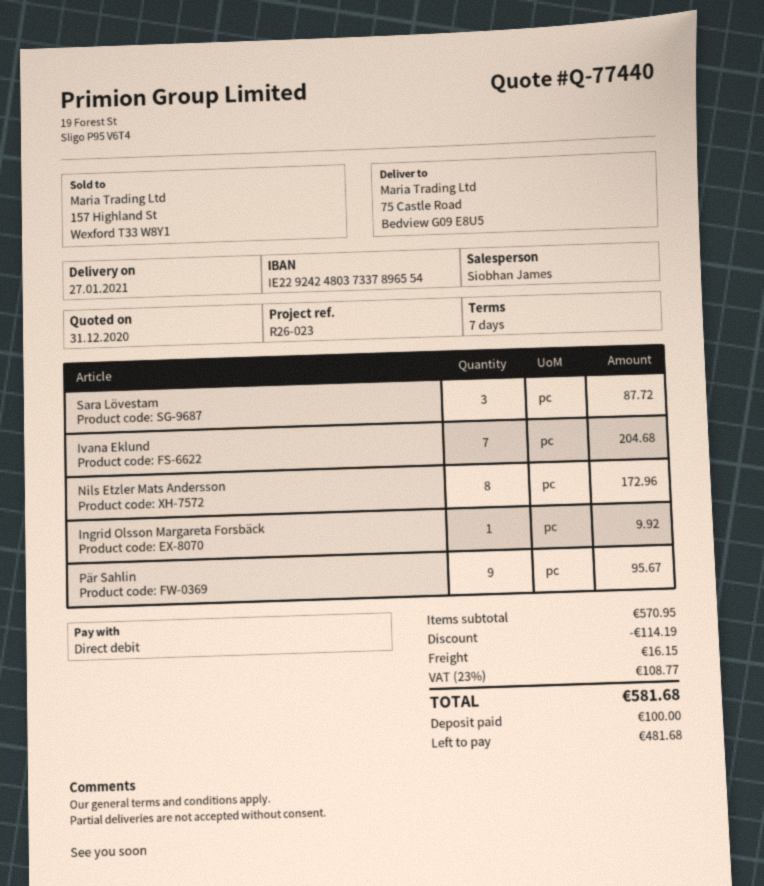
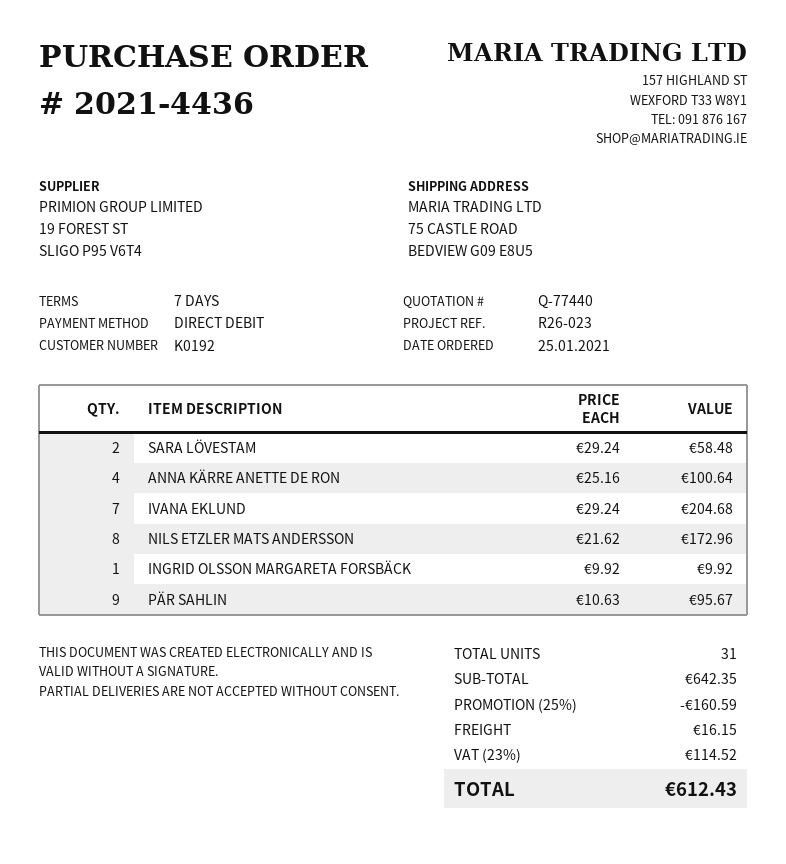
Sara Lövestam: 3 for 87.72 -> 2 for 58.48
ANNA KÄRRE ANETTE DE RON: none -> 4 for 100.64
subtotal: 570.95 -> 642.35
discount: 114.19 -> 160.59
tax: 23% = 108.77 -> 23% = 114.52
total: 581.68 -> 612.43

